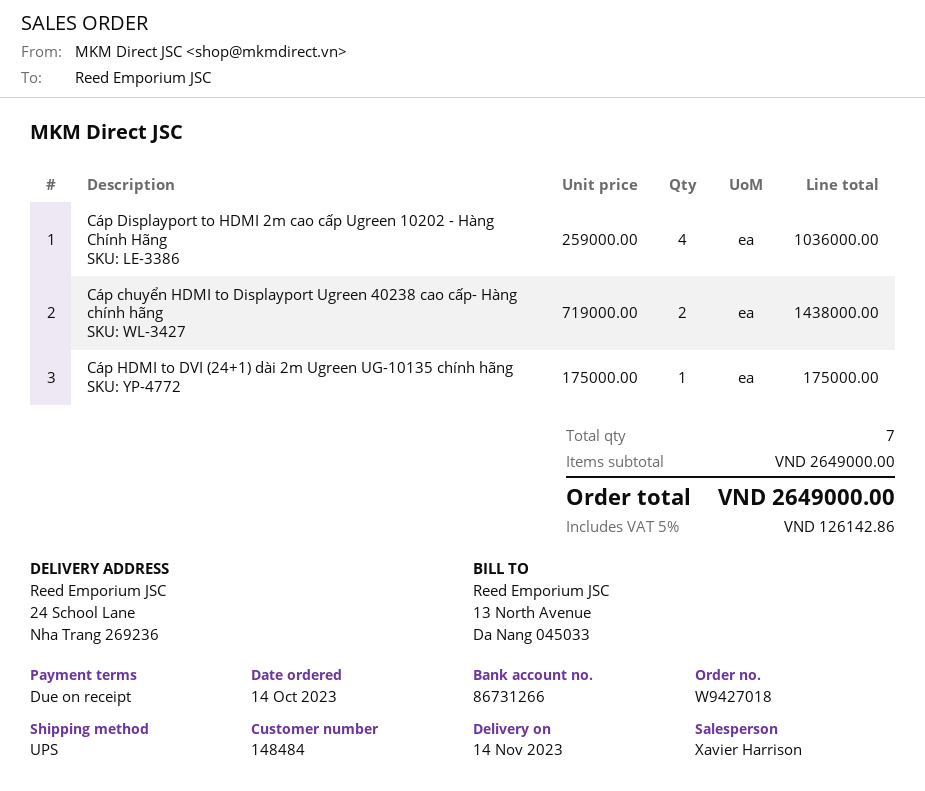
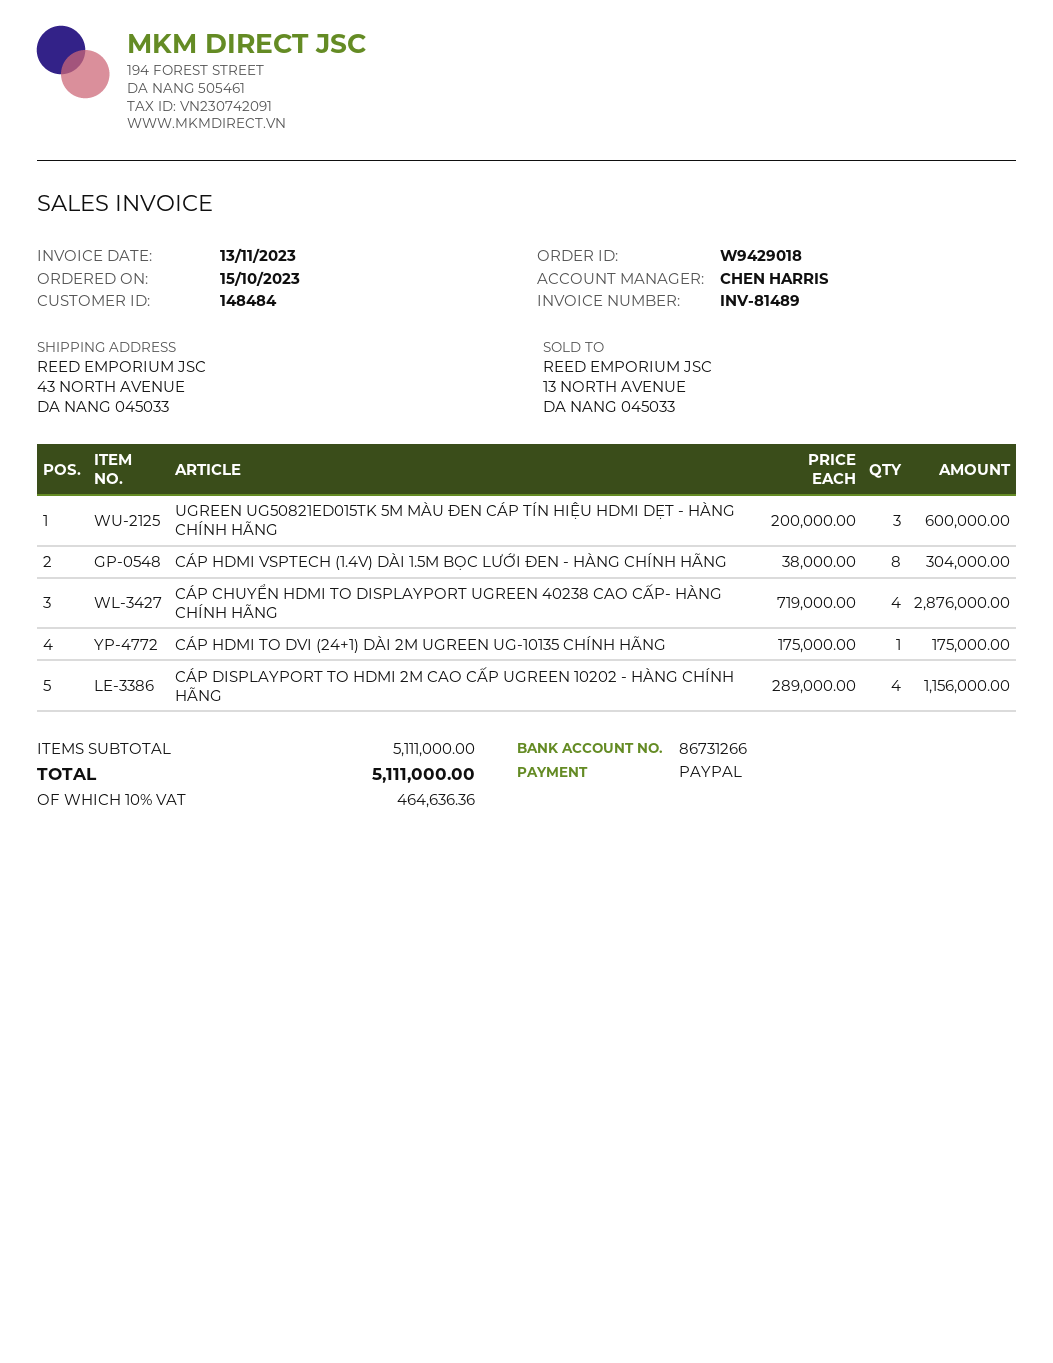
order number: W9427018 -> W9429018
order date: 2023-10-14 -> 2023-10-15
sales rep: Xavier Harrison -> CHEN HARRIS
ship to: 24 School Lane, Nha Trang 269236 -> 43 NORTH AVENUE, DA NANG 045033
Cáp Displayport to HDMI 2m cao cấp Ugreen 10202 - Hàng Chính Hãng: 4 x 259000.00 = 1036000.00 -> 4 x 289000.00 = 1156000.00
Cáp chuyển HDMI to Displayport Ugreen 40238 cao cấp- Hàng chính hãng: 2 x 719000.00 = 1438000.00 -> 4 x 719000.00 = 2876000.00
UGREEN UG50821ED015TK 5M MÀU ĐEN CÁP TÍN HIỆU HDMI DẸT - HÀNG CHÍNH HÃNG: none -> 3 x 200000.00 = 600000.00
CÁP HDMI VSPTECH (1.4V) DÀI 1.5M BỌC LƯỚI ĐEN - HÀNG CHÍNH HÃNG: none -> 8 x 38000.00 = 304000.00
subtotal: 2649000.00 -> 5111000.00
tax: 5% = 126142.86 -> 10% = 464636.36
total: 2649000.00 -> 5111000.00

